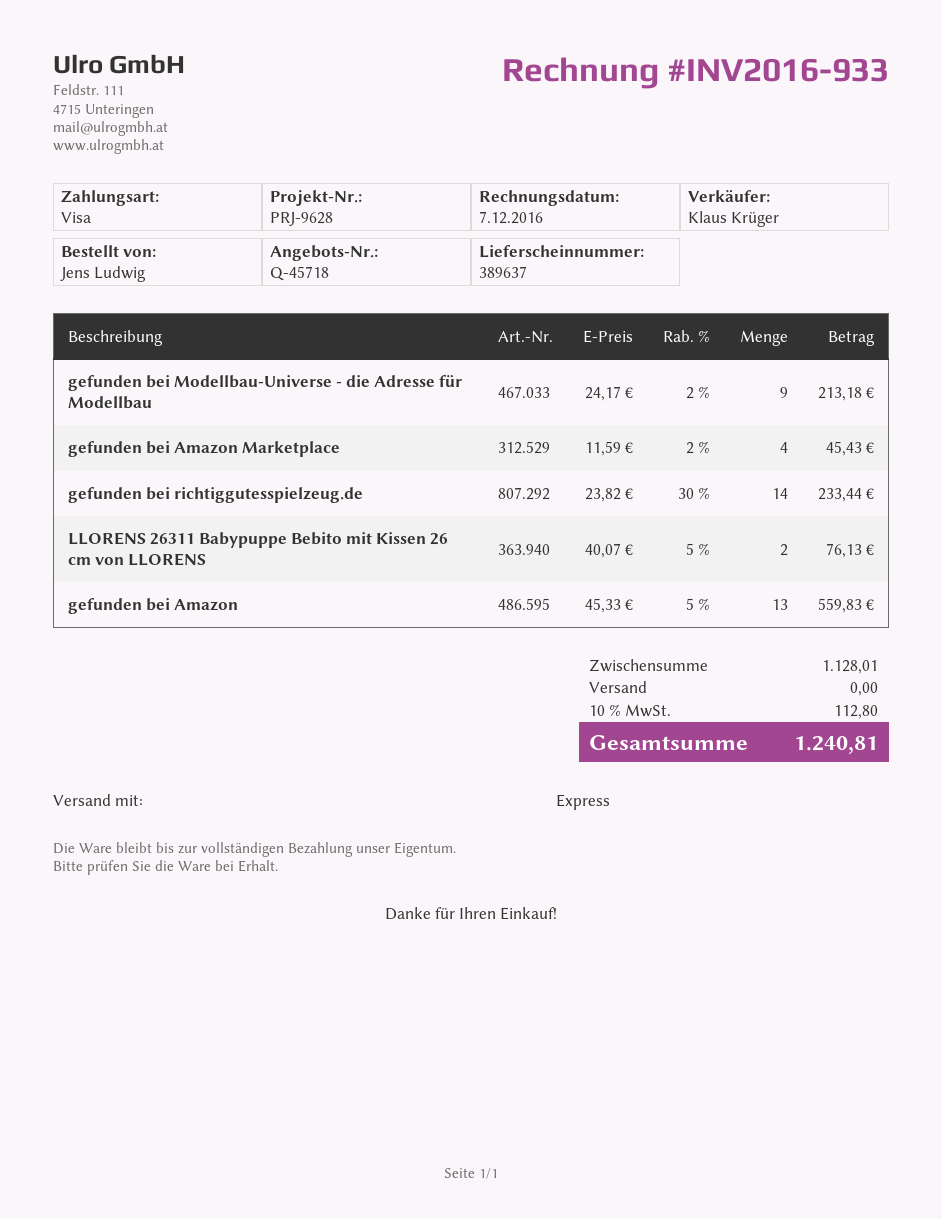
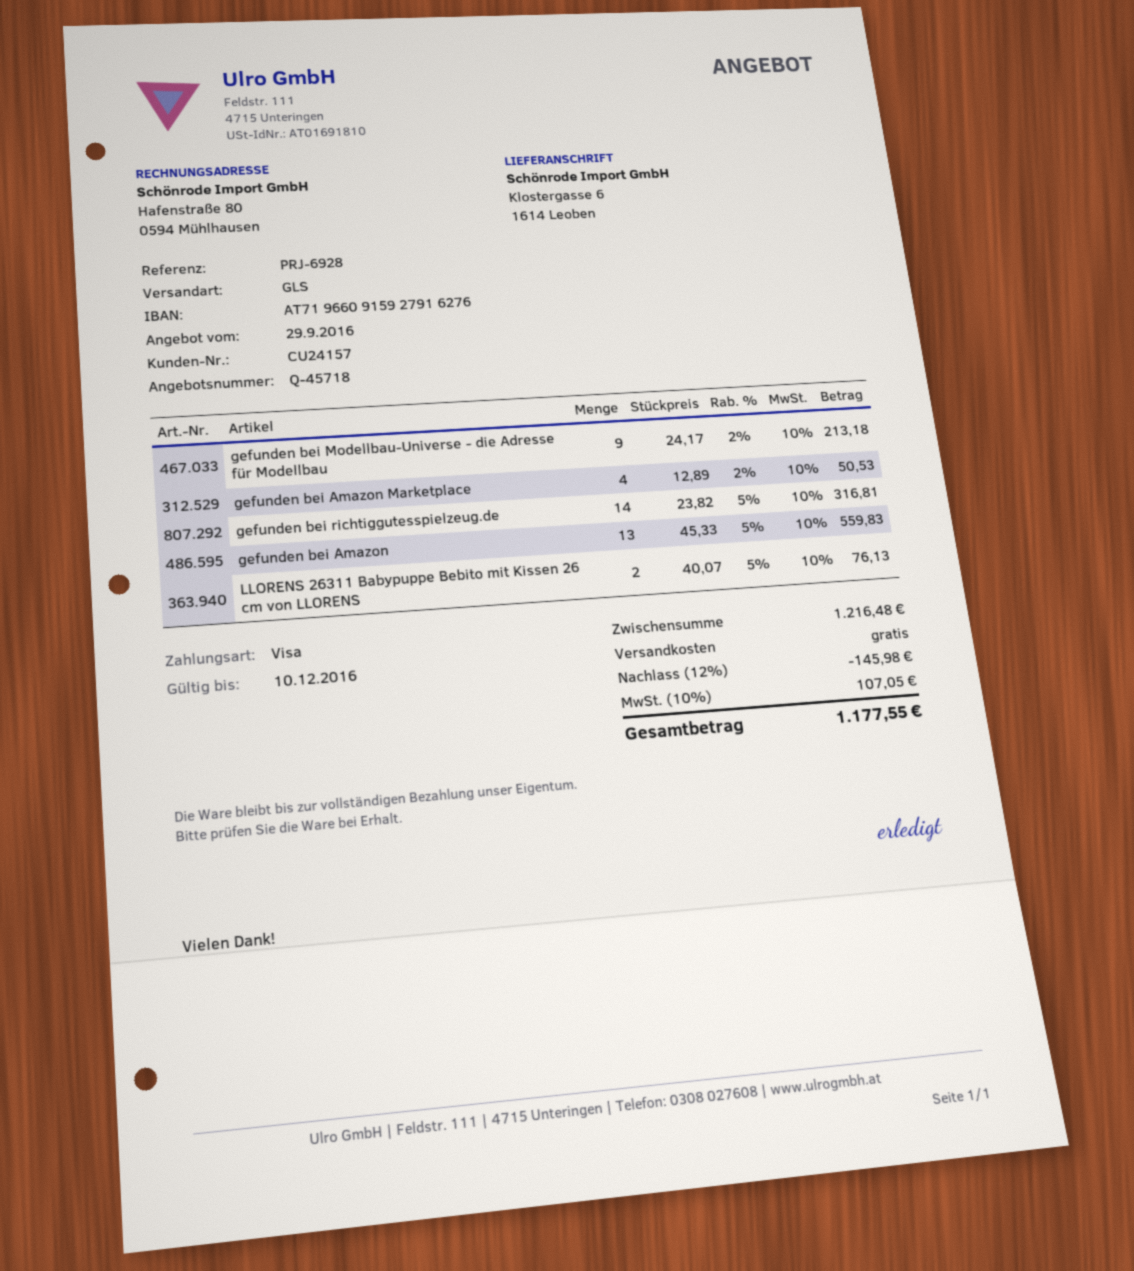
reference: PRJ-9628 -> PRJ-6928
shipping method: express -> GLS
gefunden bei Amazon Marketplace: 4 x 11.59 - 2% = 45.43 -> 4 x 12.89 - 2% = 50.53
gefunden bei richtiggutesspielzeug.de: 14 x 23.82 - 30% = 233.44 -> 14 x 23.82 - 5% = 316.81
subtotal: 1128.01 -> 1216.48
discount: none -> 12% = 145.98
tax: 10% = 112.80 -> 10% = 107.05
total: 1240.81 -> 1177.55

